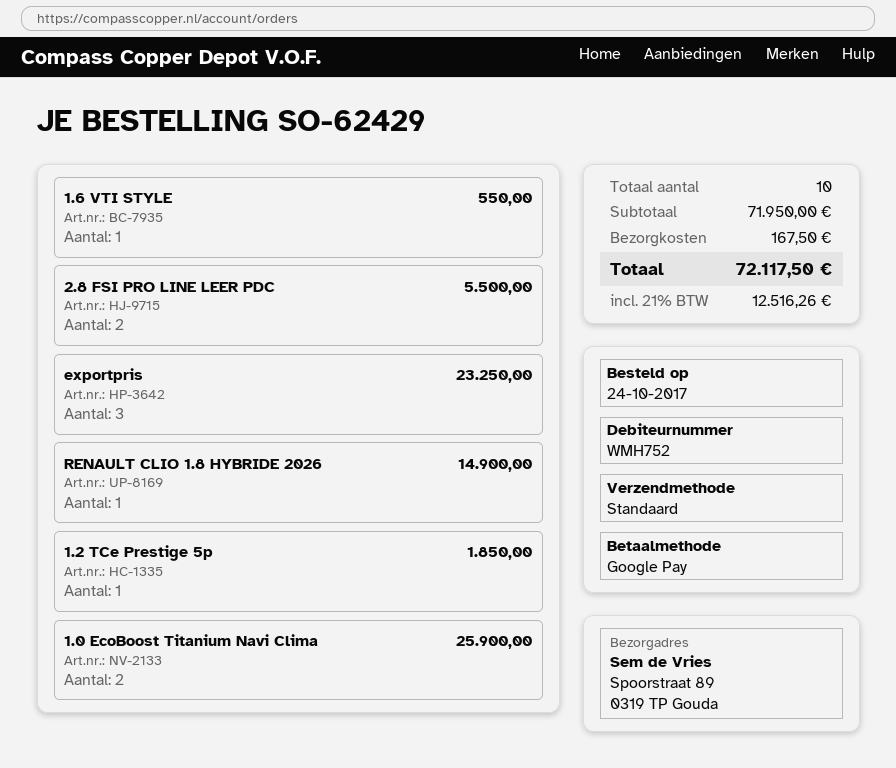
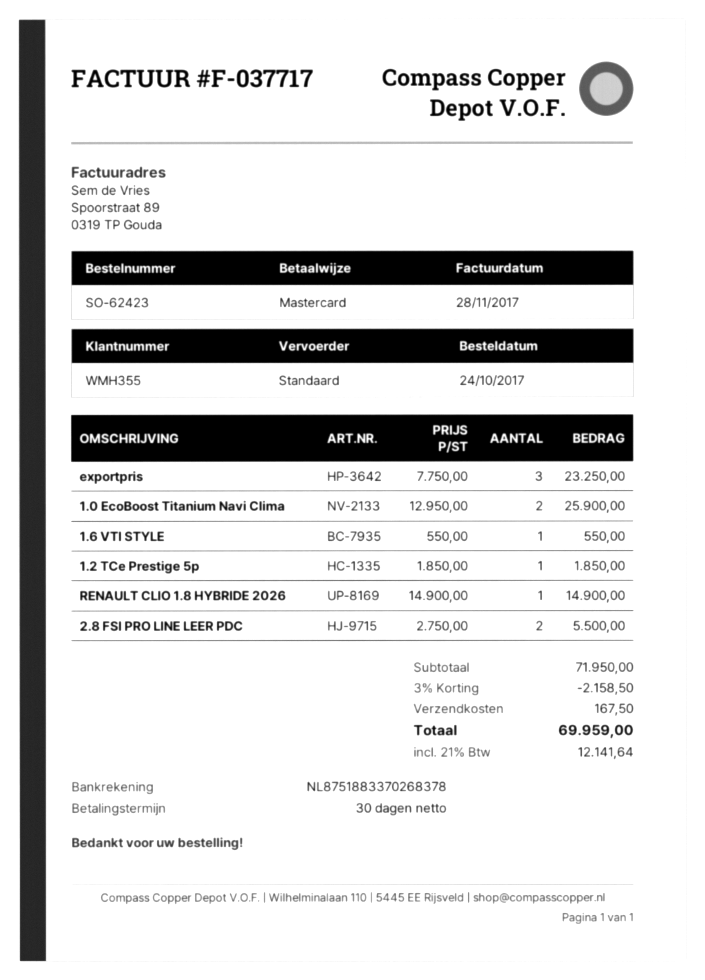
order number: SO-62429 -> SO-62423
customer number: WMH752 -> WMH355
payment method: Google Pay -> Mastercard
discount: none -> 3% = 2158.50
tax: 21% = 12516.26 -> 21% = 12141.64
total: 72117.50 -> 69959.00

